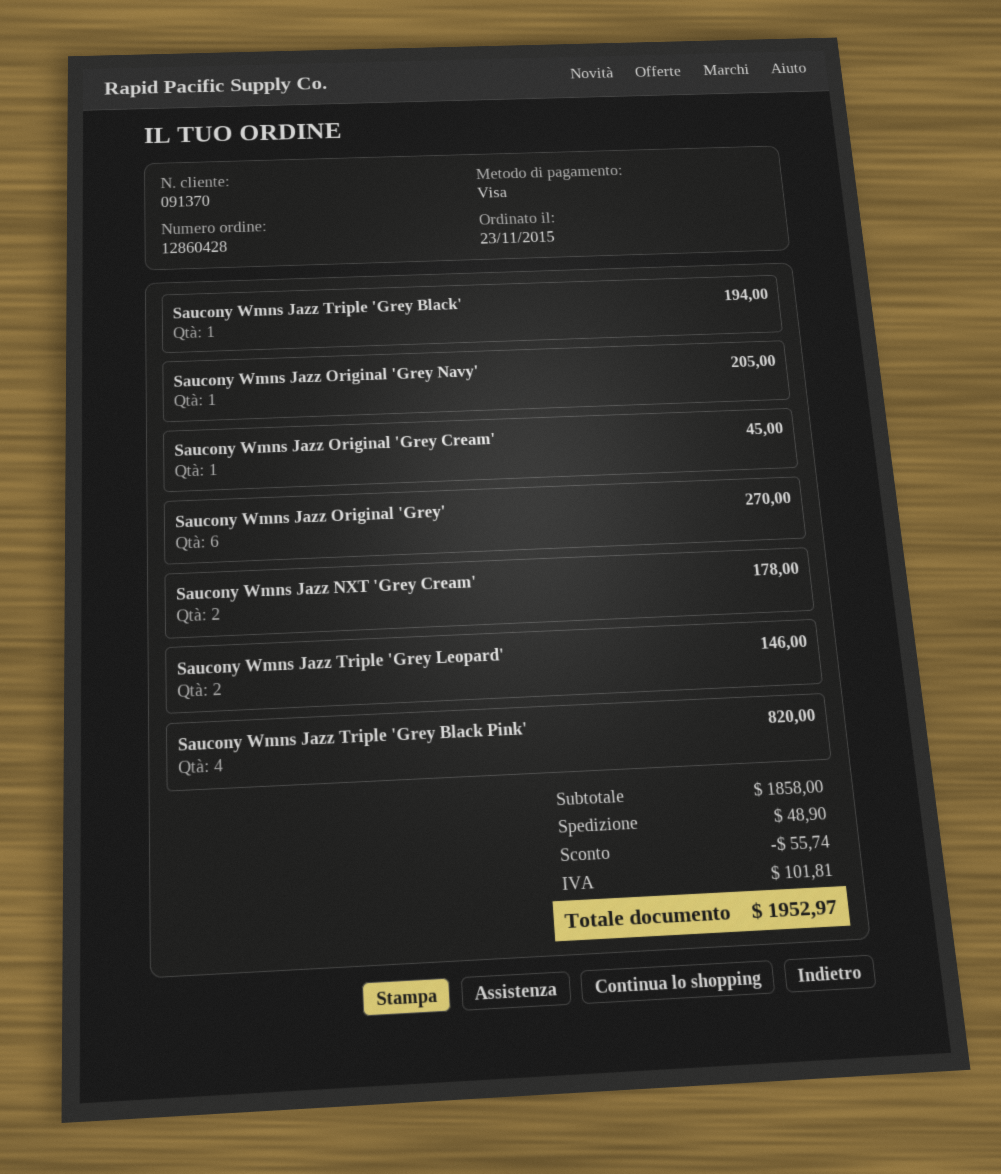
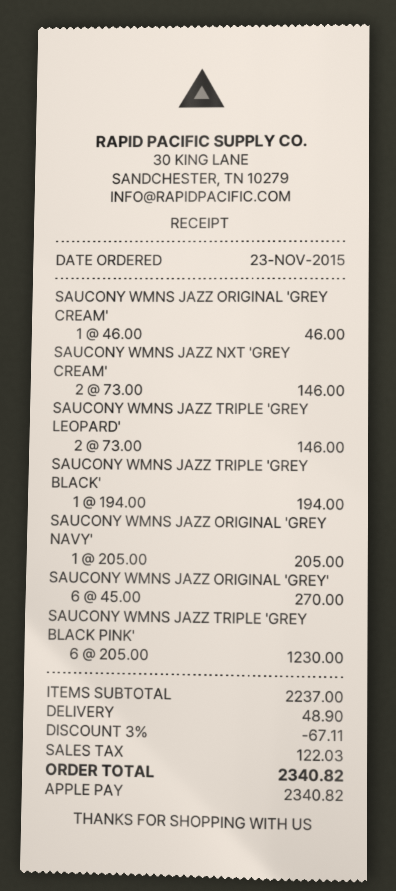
payment method: Visa -> Apple Pay
Saucony Wmns Jazz Original 'Grey Cream': 1 for 45.00 -> 1 for 46.00
Saucony Wmns Jazz NXT 'Grey Cream': 2 for 178.00 -> 2 for 146.00
Saucony Wmns Jazz Triple 'Grey Black Pink': 4 for 820.00 -> 6 for 1230.00
subtotal: 1858.00 -> 2237.00
discount: 55.74 -> 67.11
tax: 101.81 -> 122.03
total: 1952.97 -> 2340.82

